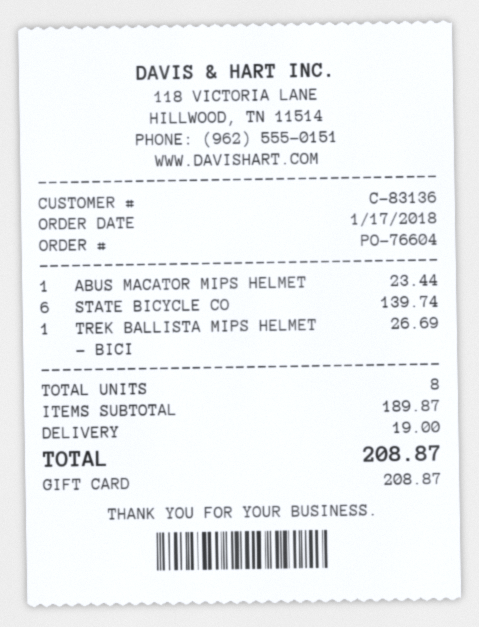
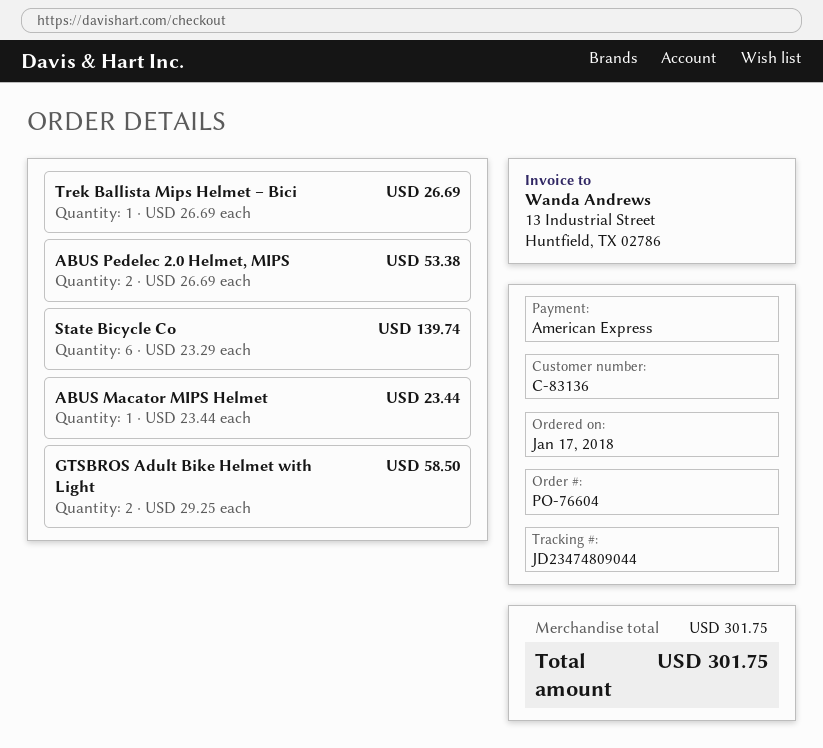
payment method: gift card -> American Express
ABUS Pedelec 2.0 Helmet, MIPS: none -> 2 for 53.38
GTSBROS Adult Bike Helmet with Light: none -> 2 for 58.50
subtotal: 189.87 -> 301.75
shipping: 19.00 -> none
total: 208.87 -> 301.75

